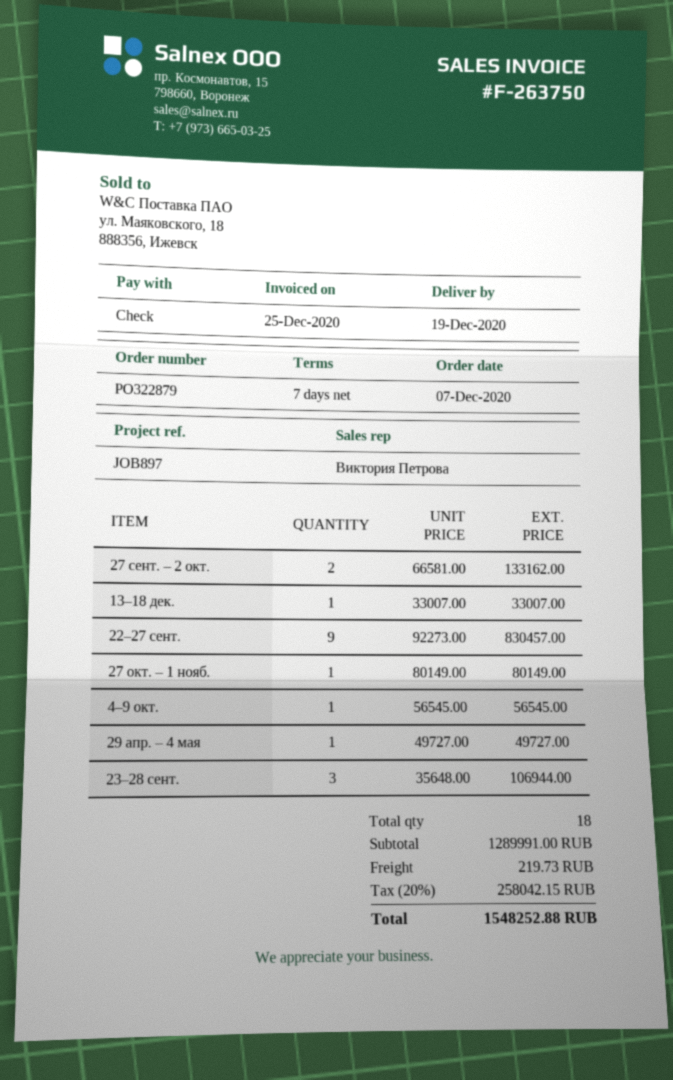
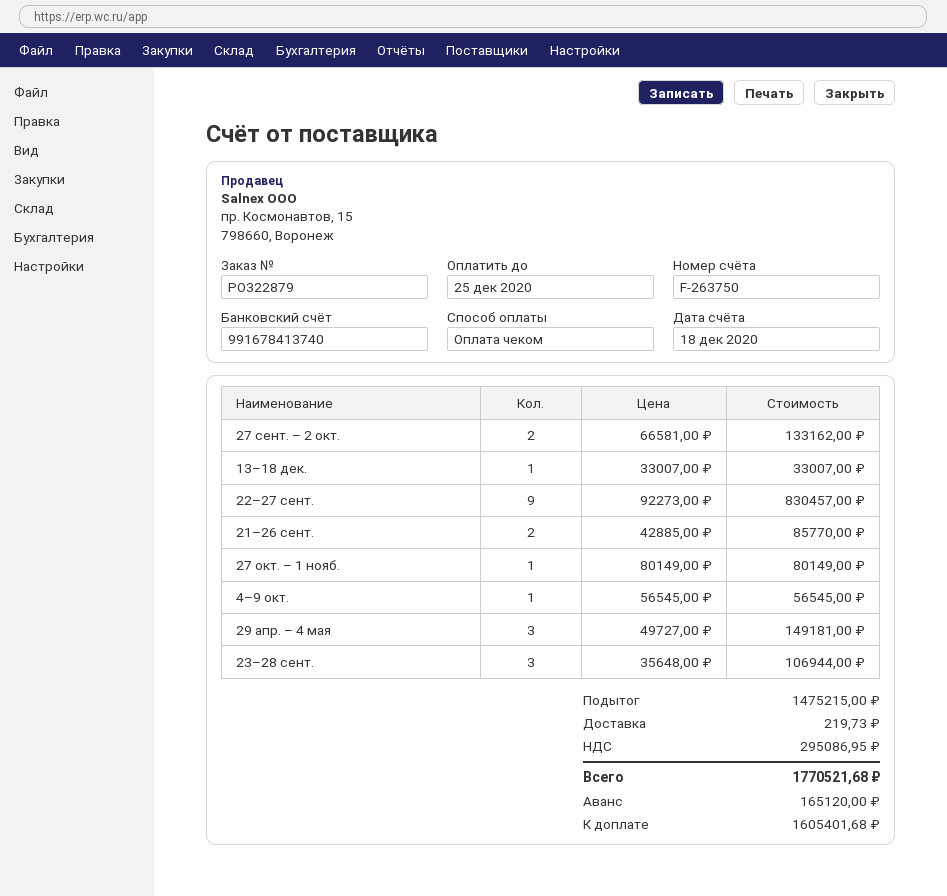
invoice date: 2020-12-25 -> 2020-12-18
29 апр. – 4 мая: 1 x 49727.00 = 49727.00 -> 3 x 49727.00 = 149181.00
21–26 сент.: none -> 2 x 42885.00 = 85770.00
subtotal: 1289991.00 -> 1475215.00
tax: 258042.15 -> 295086.95
total: 1548252.88 -> 1770521.68

